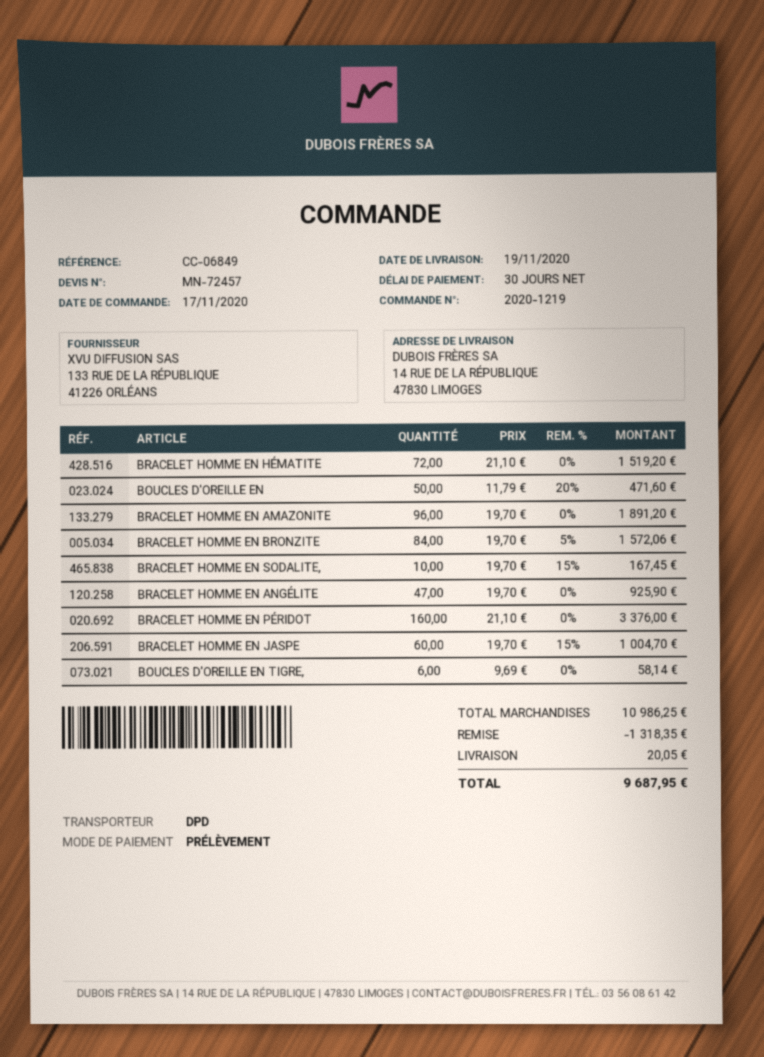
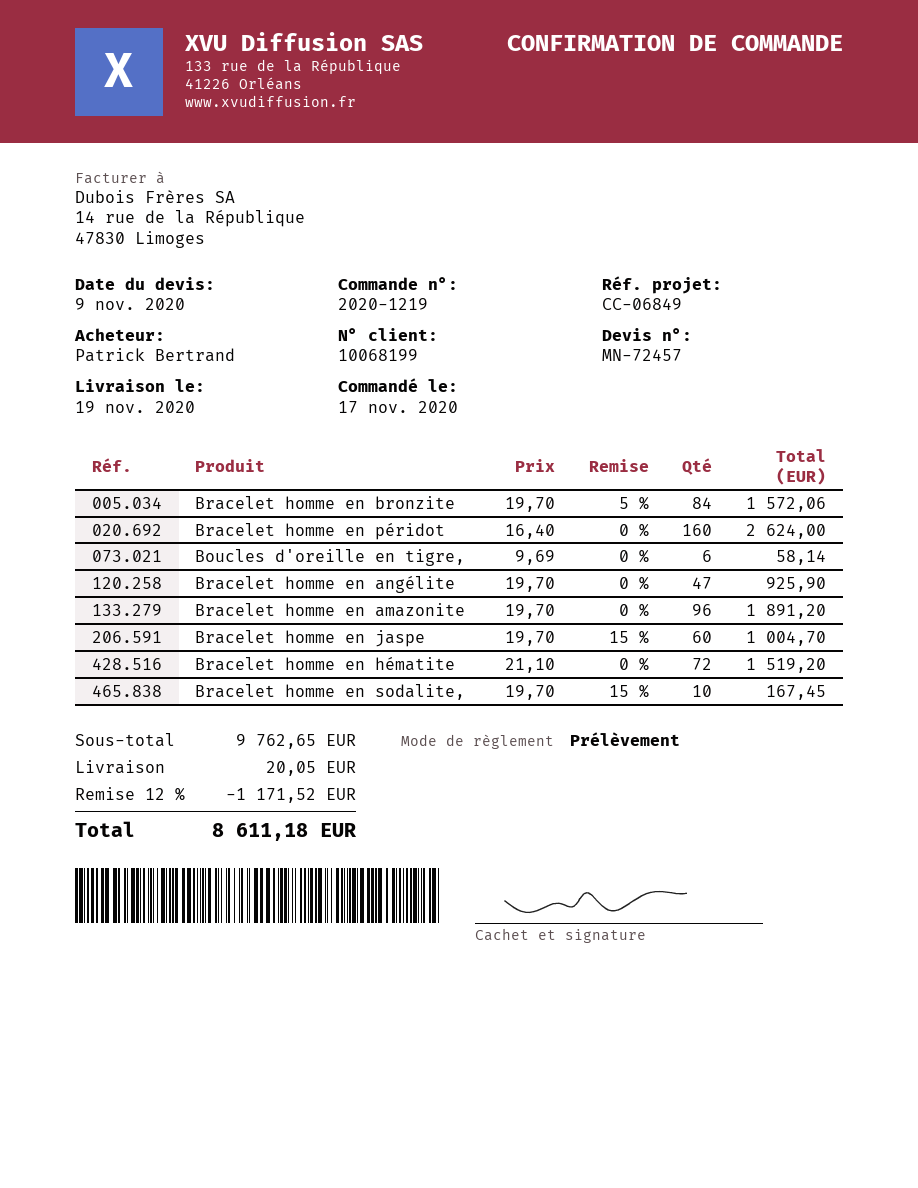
BOUCLES D'OREILLE EN: 50 x 11.79 - 20% = 471.60 -> none
BRACELET HOMME EN PÉRIDOT: 160 x 21.10 = 3376.00 -> 160 x 16.40 = 2624.00
subtotal: 10986.25 -> 9762.65
discount: 1318.35 -> 1171.52
total: 9687.95 -> 8611.18

